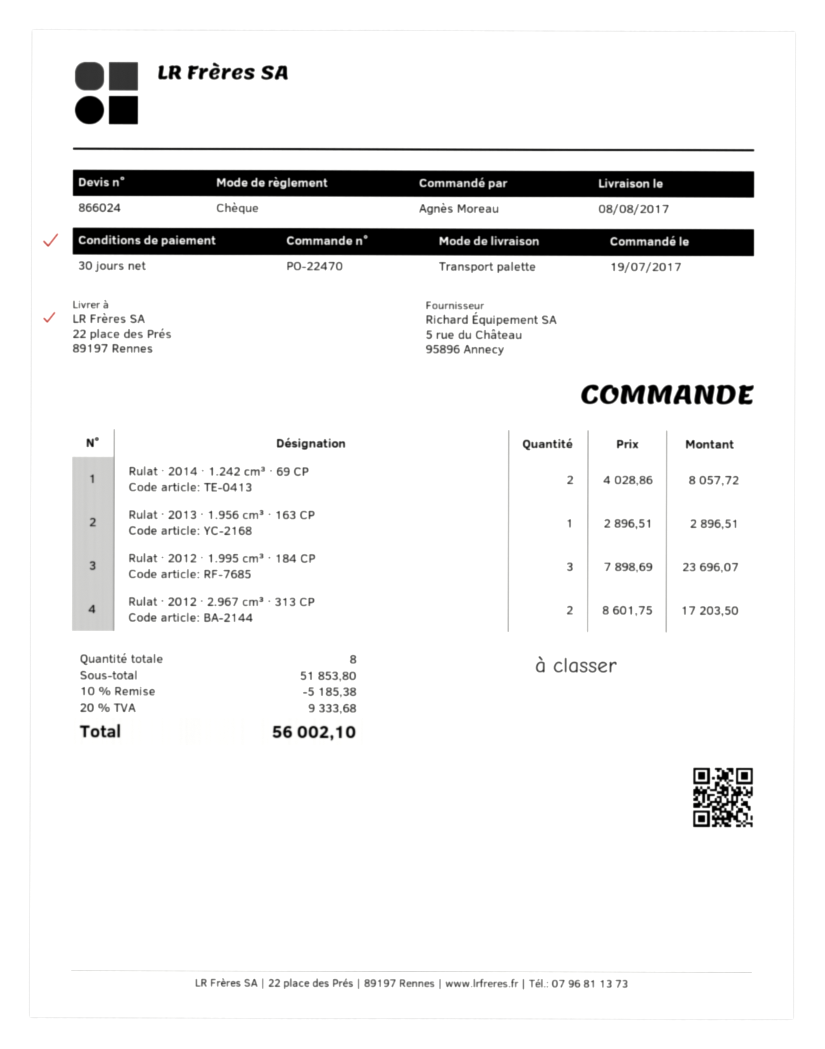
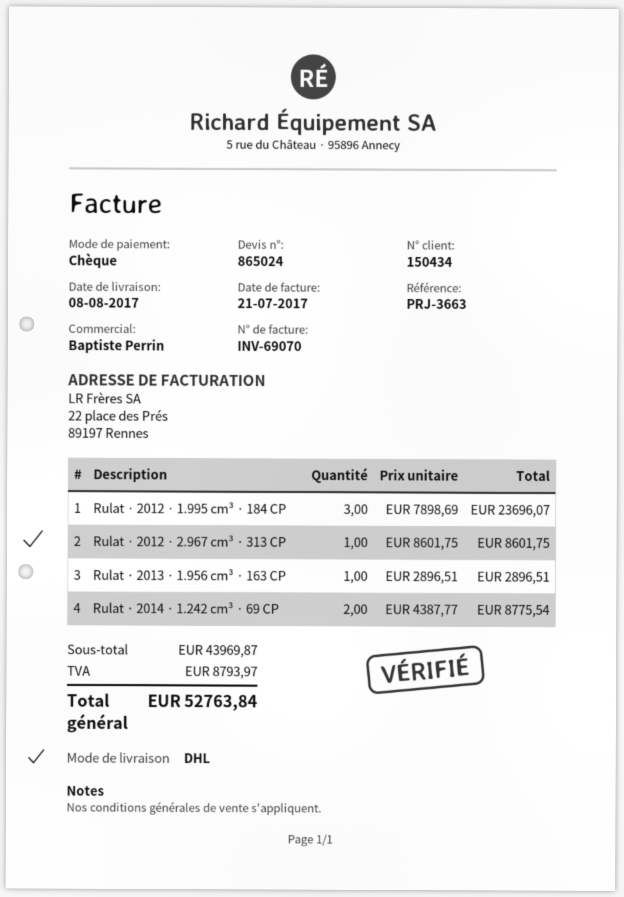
quote number: 866024 -> 865024
shipping method: pallet freight -> DHL
Rulat · 2014 · 1.242 cm³ · 69 CP: 2 x 4028.86 = 8057.72 -> 2 x 4387.77 = 8775.54
Rulat · 2012 · 2.967 cm³ · 313 CP: 2 x 8601.75 = 17203.50 -> 1 x 8601.75 = 8601.75
subtotal: 51853.80 -> 43969.87
discount: 10% = 5185.38 -> none
tax: 9333.68 -> 8793.97
total: 56002.10 -> 52763.84

